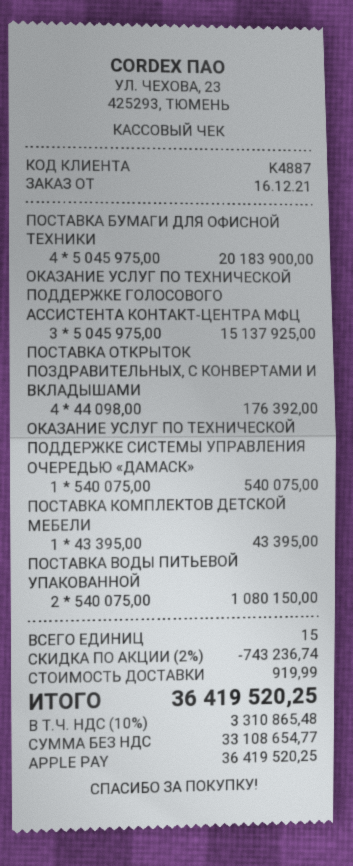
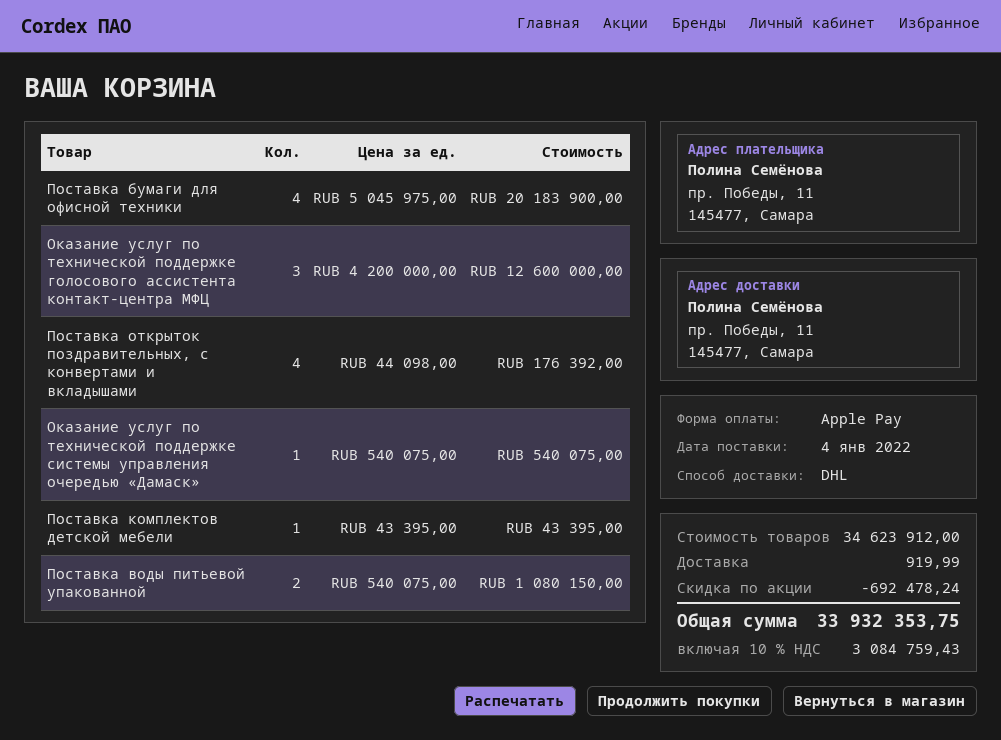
ОКАЗАНИЕ УСЛУГ ПО ТЕХНИЧЕСКОЙ ПОДДЕРЖКЕ ГОЛОСОВОГО АССИСТЕНТА КОНТАКТ-ЦЕНТРА МФЦ: 3 x 5045975.00 = 15137925.00 -> 3 x 4200000.00 = 12600000.00
discount: 743236.74 -> 692478.24
tax: 10% = 3310865.48 -> 10% = 3084759.43
total: 36419520.25 -> 33932353.75

